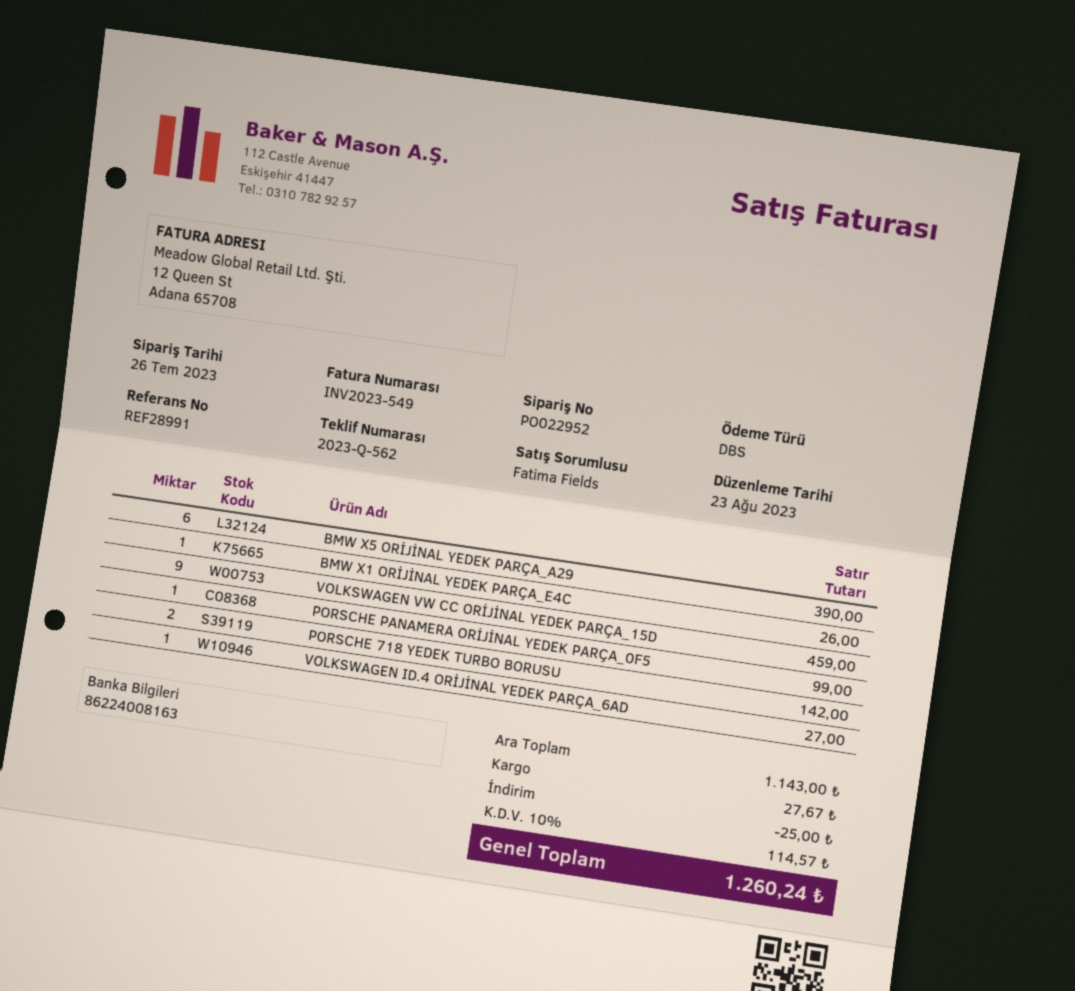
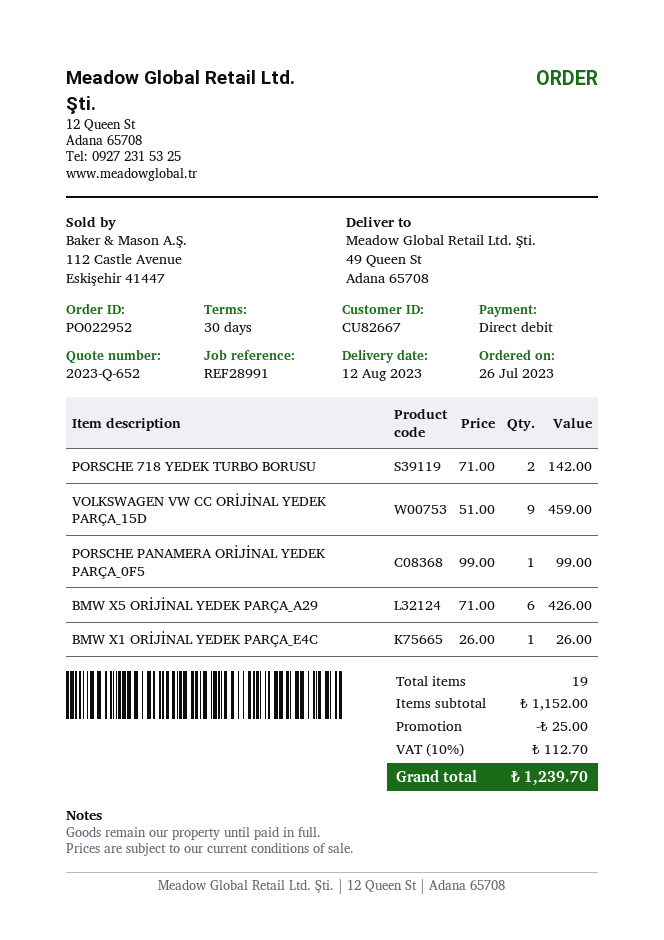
quote number: 2023-Q-562 -> 2023-Q-652
BMW X5 ORİJİNAL YEDEK PARÇA_A29: 6 for 390.00 -> 6 for 426.00
VOLKSWAGEN ID.4 ORİJİNAL YEDEK PARÇA_6AD: 1 for 27.00 -> none
subtotal: 1143.00 -> 1152.00
shipping: 27.67 -> none
tax: 10% = 114.57 -> 10% = 112.70
total: 1260.24 -> 1239.70

